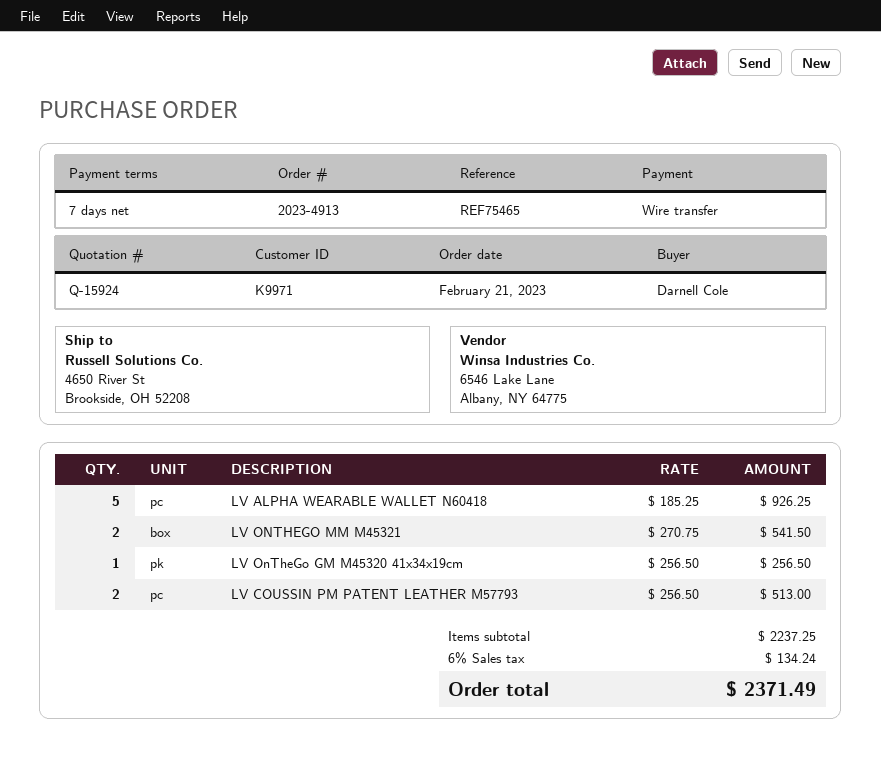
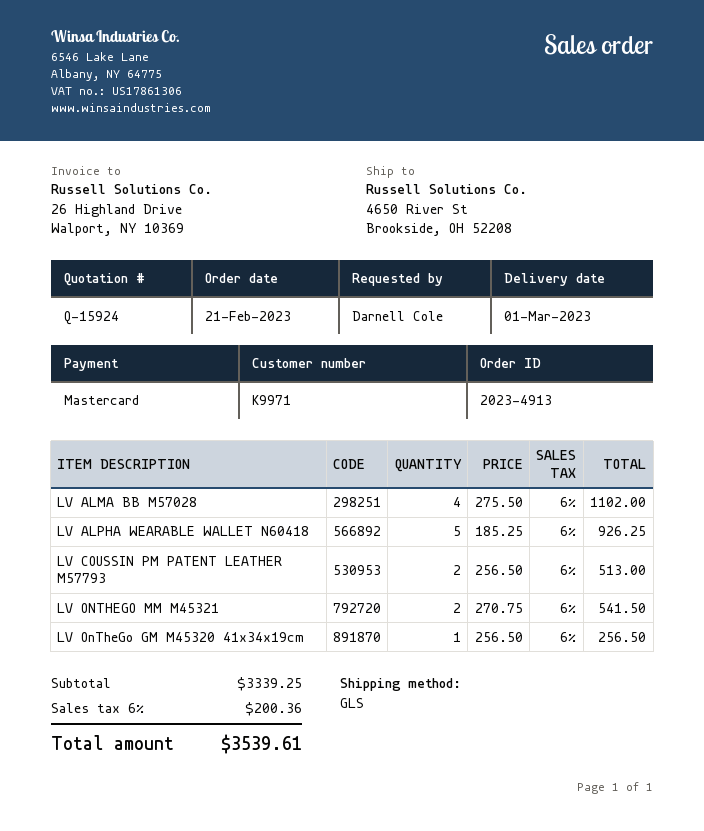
payment method: bank transfer -> Mastercard
LV ALMA BB M57028: none -> 4 x 275.50 = 1102.00
subtotal: 2237.25 -> 3339.25
tax: 6% = 134.24 -> 6% = 200.36
total: 2371.49 -> 3539.61

